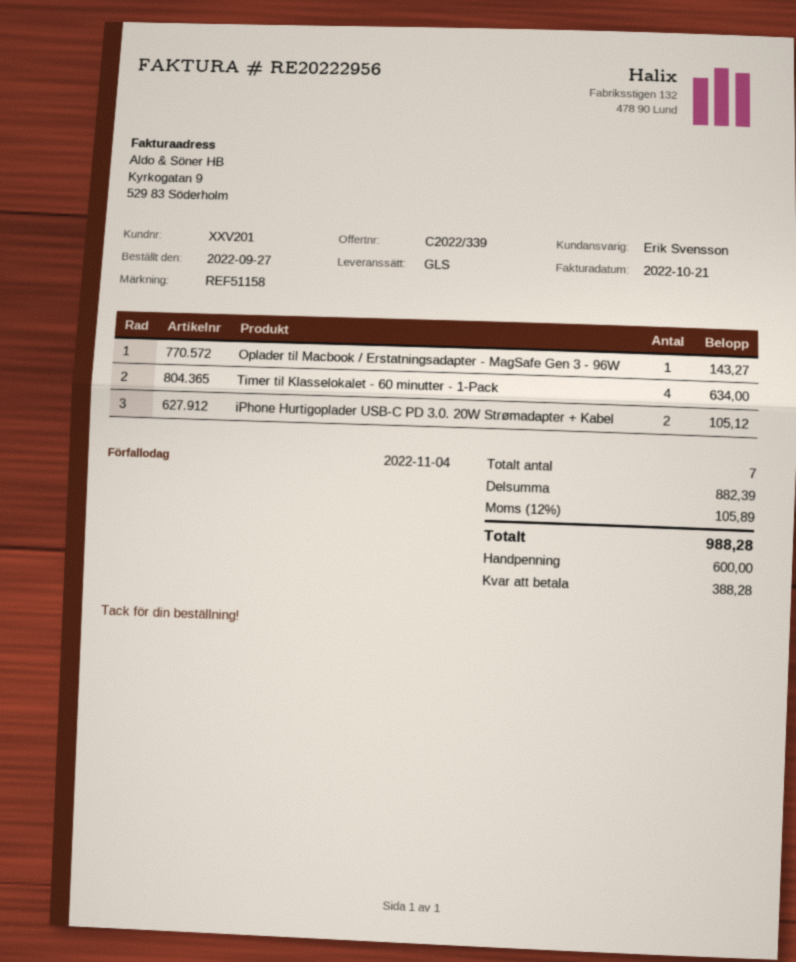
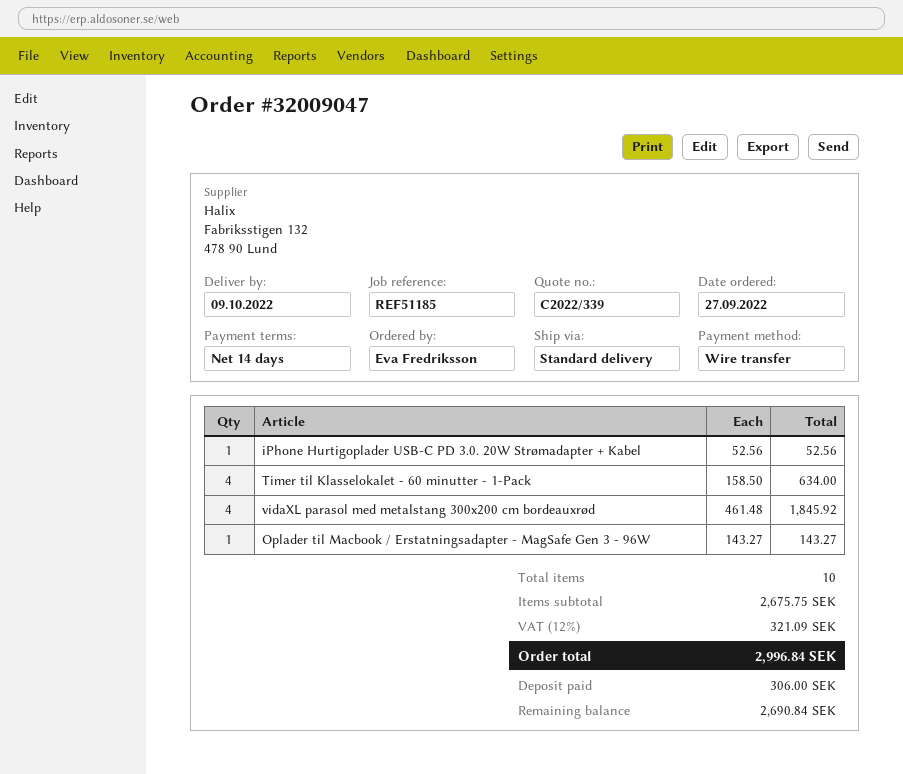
reference: REF51158 -> REF51185
shipping method: GLS -> standard
iPhone Hurtigoplader USB-C PD 3.0. 20W Strømadapter + Kabel: 2 for 105.12 -> 1 for 52.56
vidaXL parasol med metalstang 300x200 cm bordeauxrød: none -> 4 for 1845.92
total quantity: 7 -> 10
subtotal: 882.39 -> 2675.75
tax: 12% = 105.89 -> 12% = 321.09
total: 988.28 -> 2996.84
deposit: 600.00 -> 306.00
balance: 388.28 -> 2690.84

